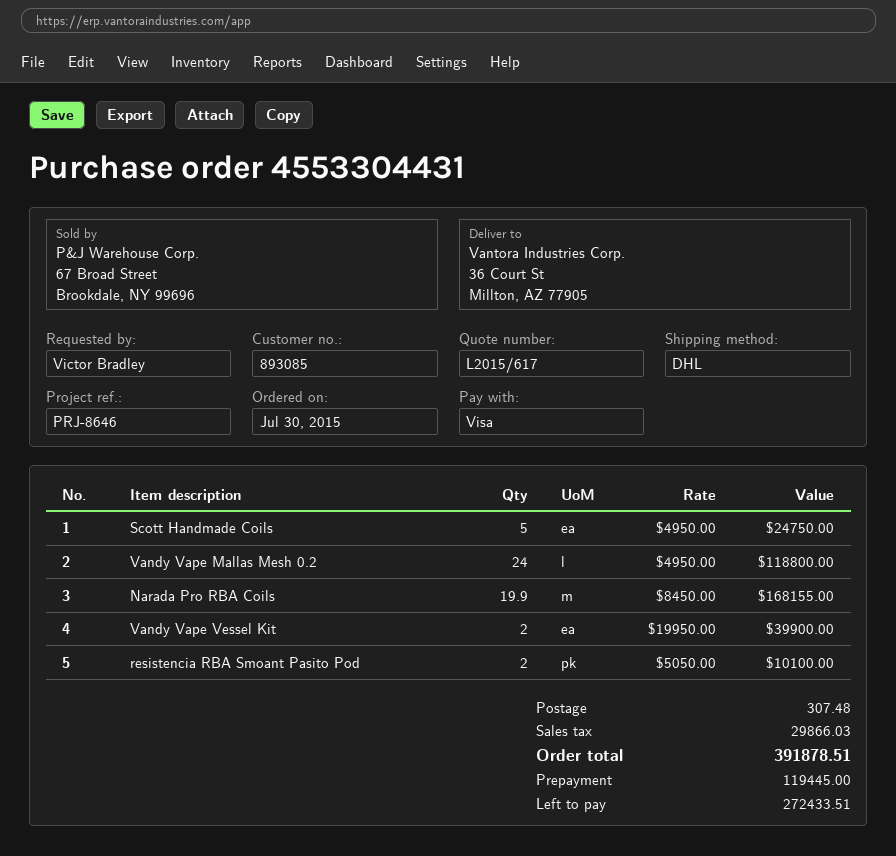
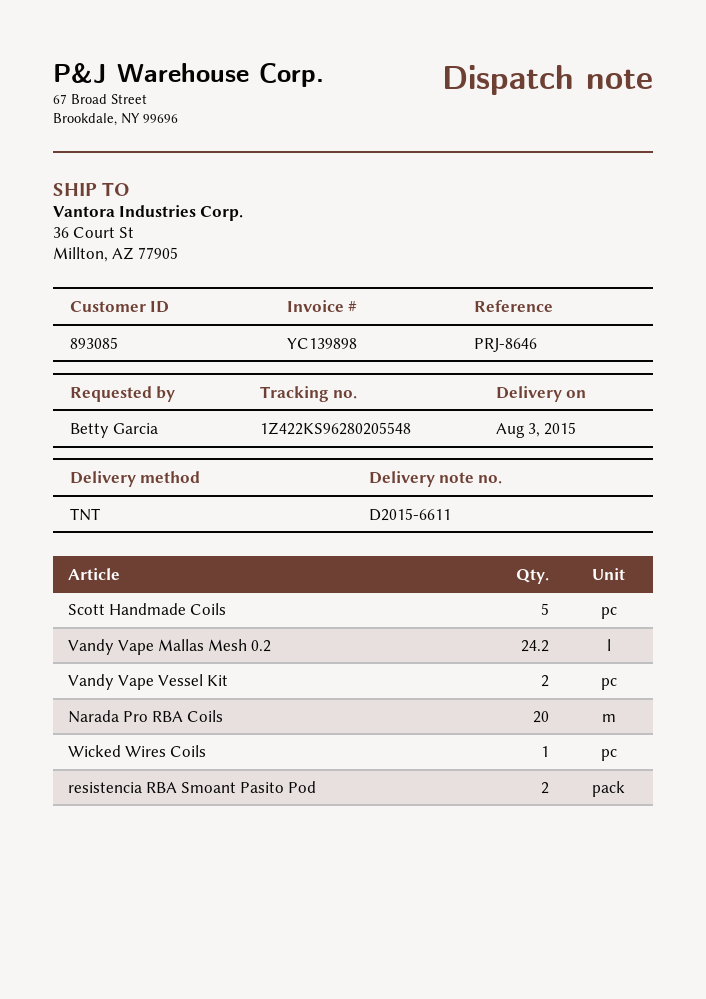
ordered by: Victor Bradley -> Betty Garcia
shipping method: DHL -> TNT
Vandy Vape Mallas Mesh 0.2: 24 -> 24.2
Narada Pro RBA Coils: 19.9 -> 20
Wicked Wires Coils: none -> 1

